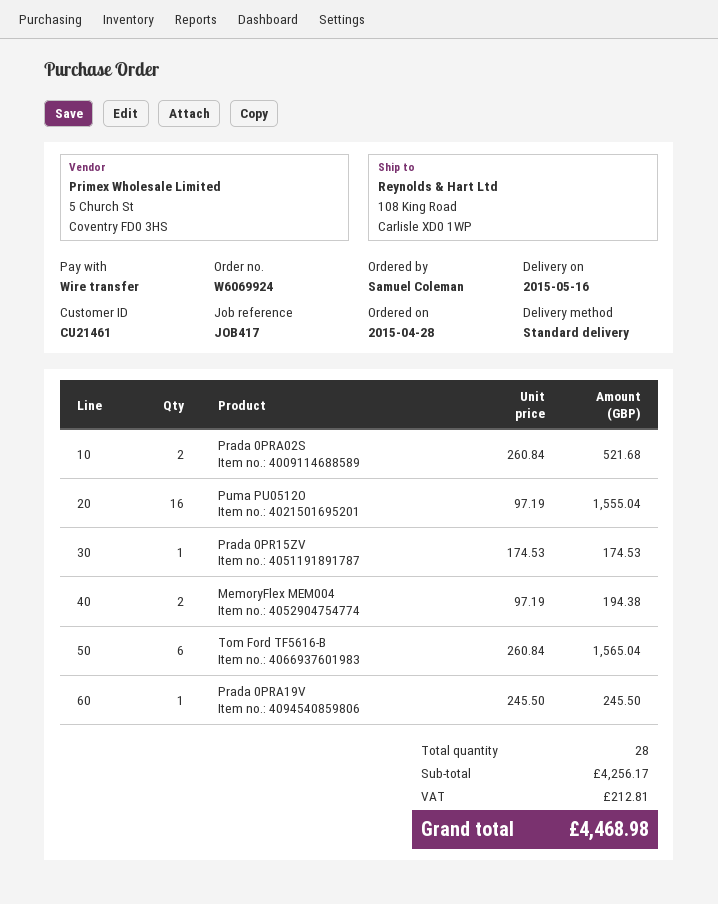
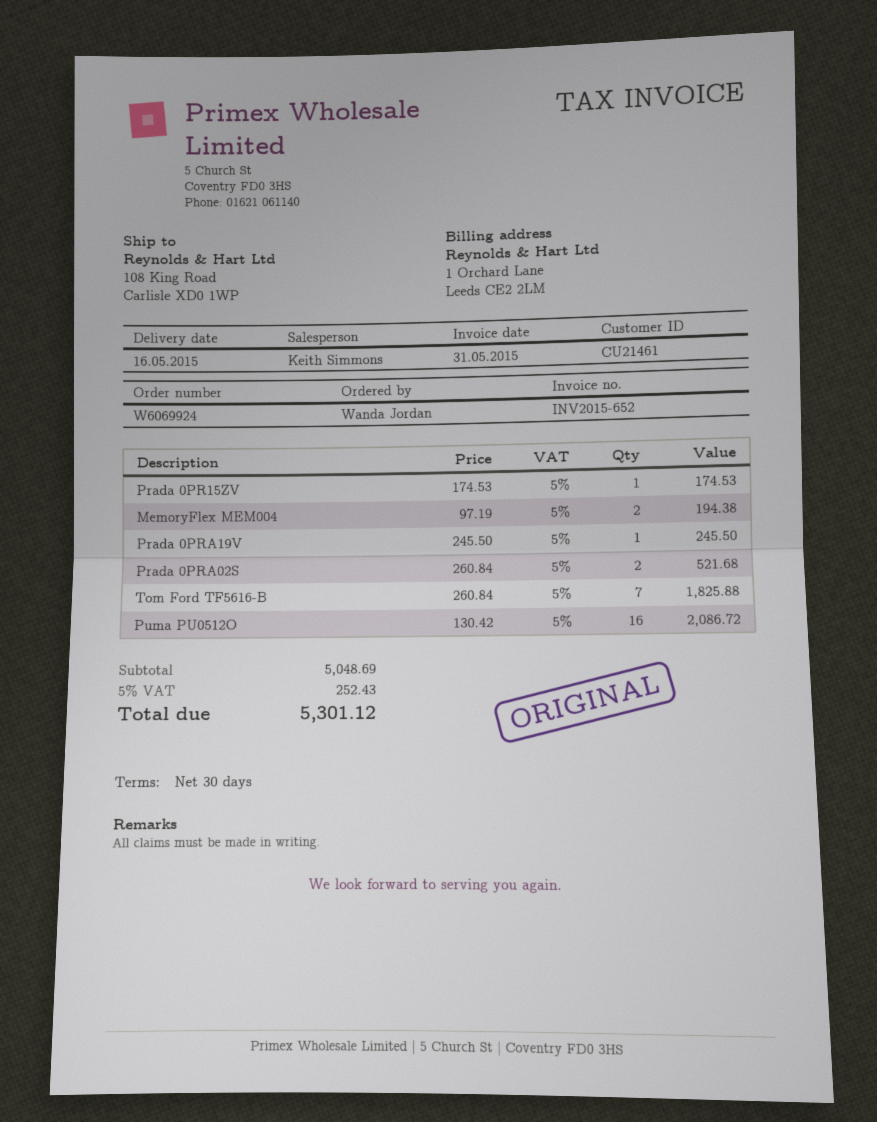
ordered by: Samuel Coleman -> Wanda Jordan
Puma PU0512O: 16 x 97.19 = 1555.04 -> 16 x 130.42 = 2086.72
Tom Ford TF5616-B: 6 x 260.84 = 1565.04 -> 7 x 260.84 = 1825.88
subtotal: 4256.17 -> 5048.69
tax: 212.81 -> 252.43
total: 4468.98 -> 5301.12

